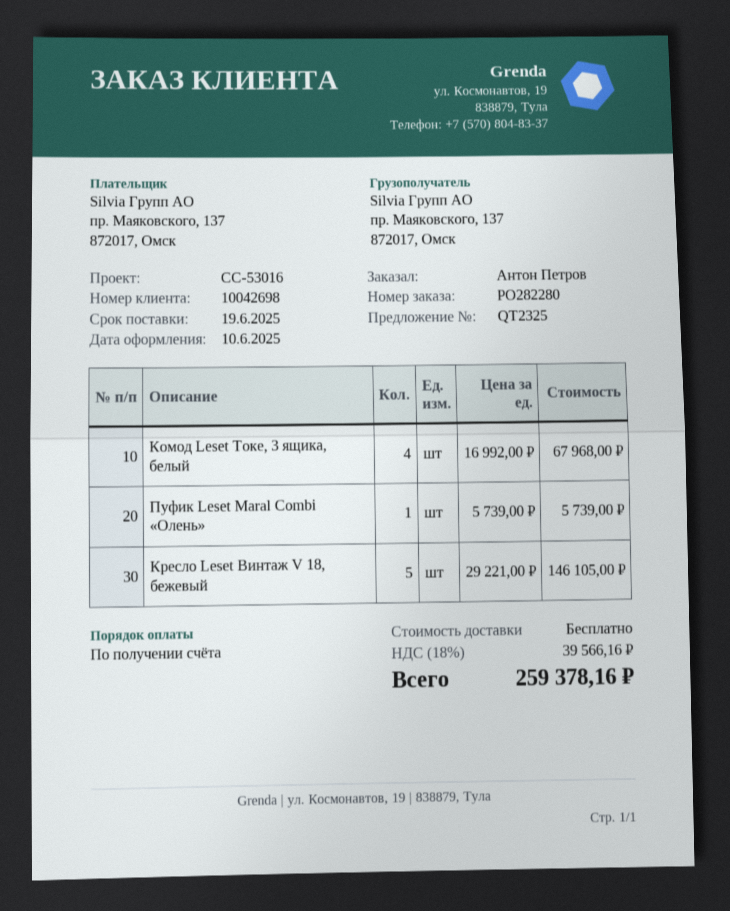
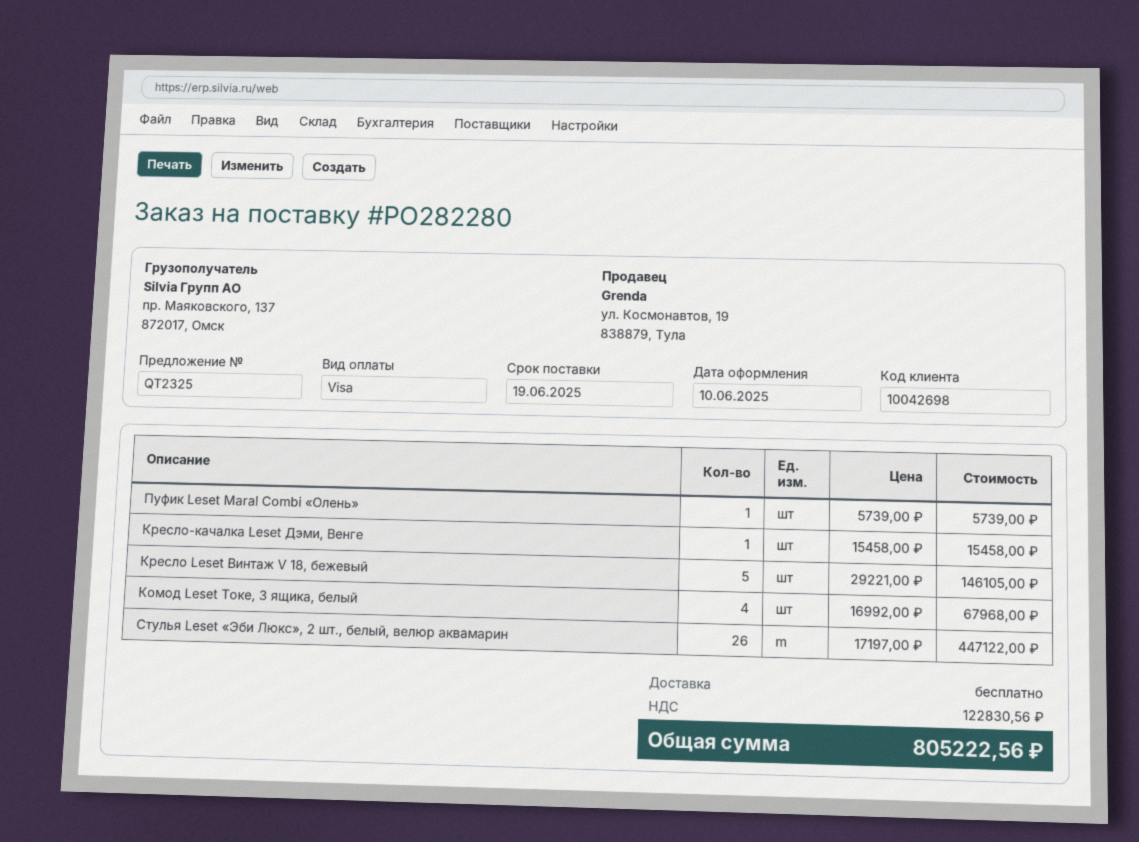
Кресло-качалка Leset Дэми, Венге: none -> 1 x 15458.00 = 15458.00
Стулья Leset «Эби Люкс», 2 шт., белый, велюр аквамарин: none -> 26 x 17197.00 = 447122.00
tax: 39566.16 -> 122830.56
total: 259378.16 -> 805222.56

